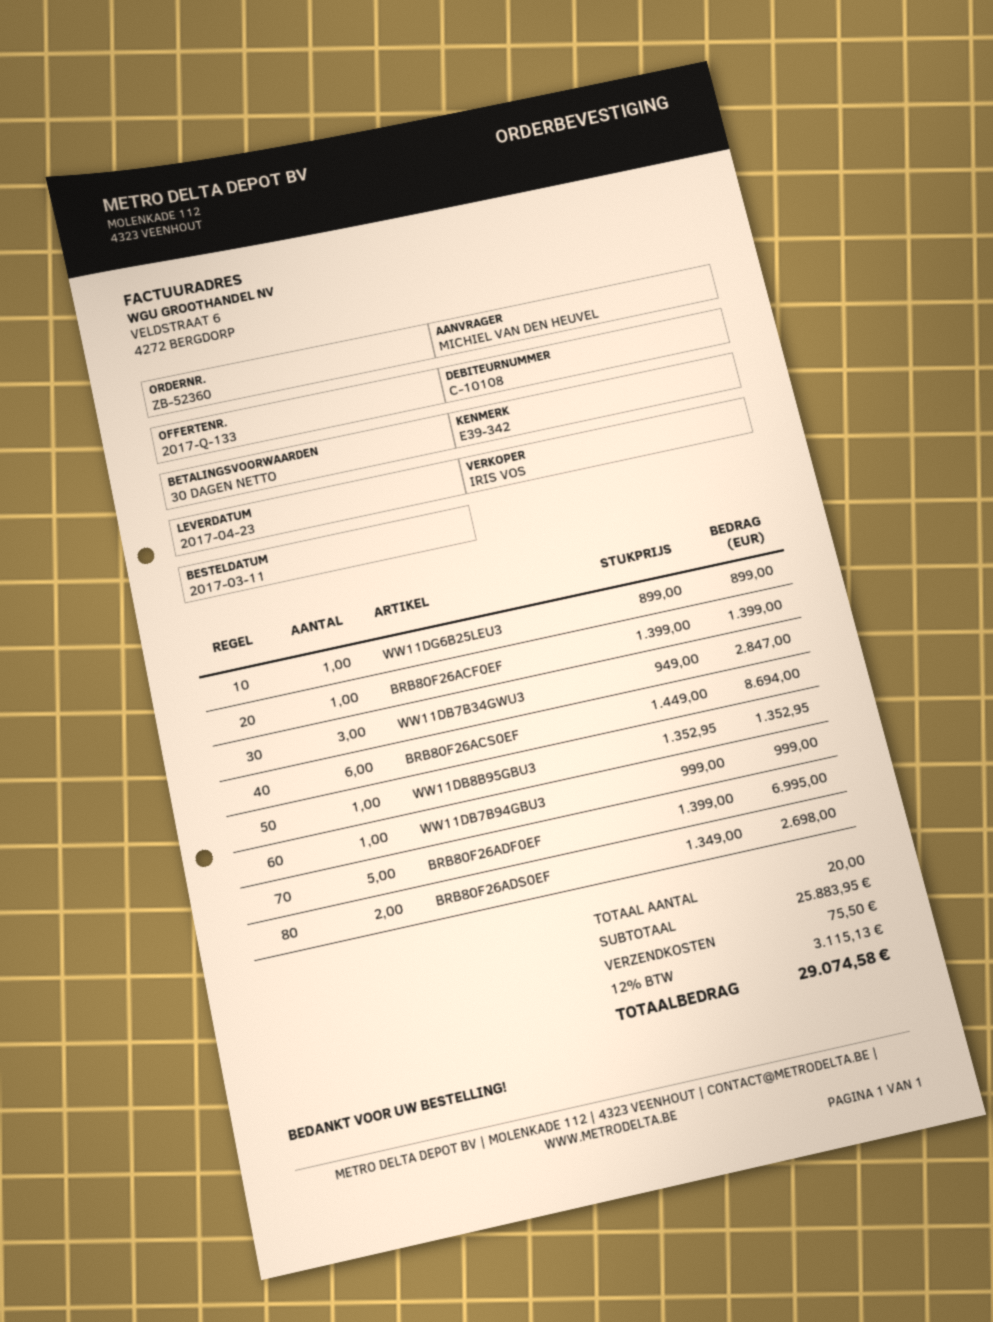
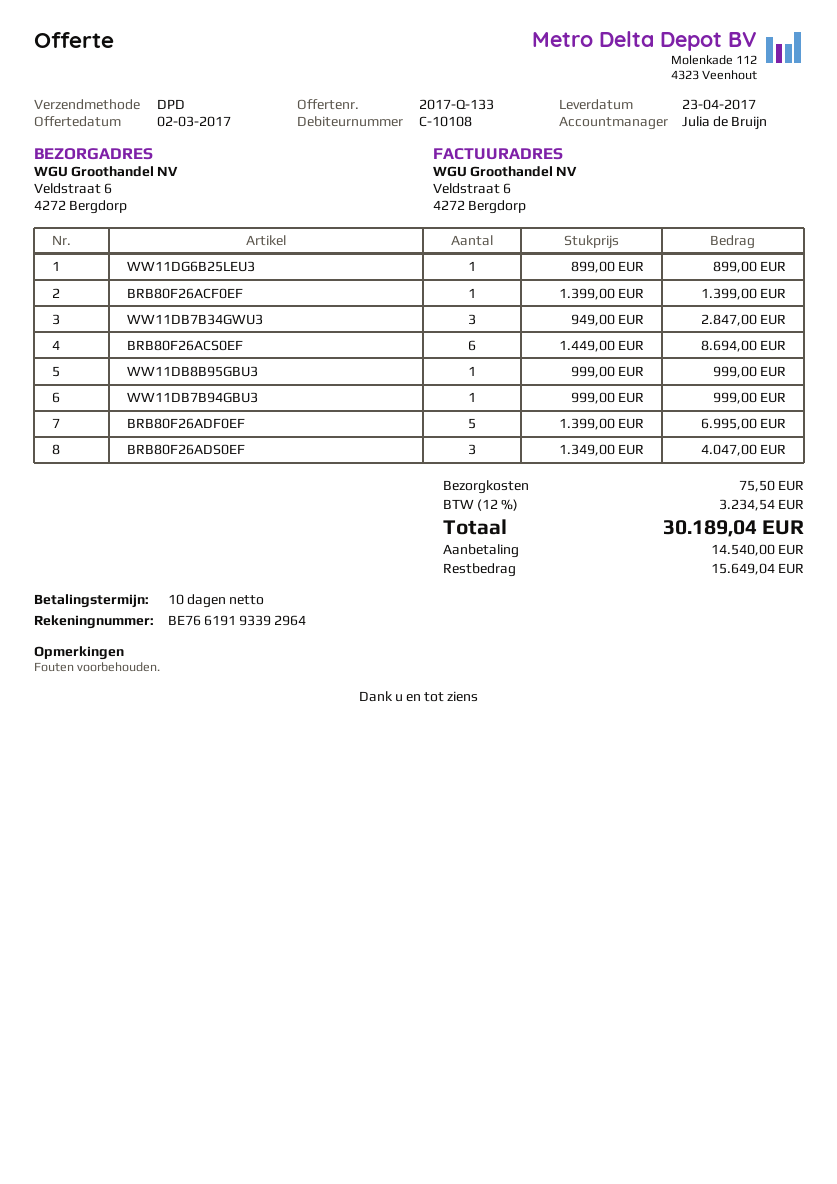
payment terms: 30 days -> 10 days
sales rep: IRIS VOS -> Julia de Bruijn
WW11DB8B95GBU3: 1 x 1352.95 = 1352.95 -> 1 x 999.00 = 999.00
BRB80F26ADS0EF: 2 x 1349.00 = 2698.00 -> 3 x 1349.00 = 4047.00
tax: 12% = 3115.13 -> 12% = 3234.54
total: 29074.58 -> 30189.04

